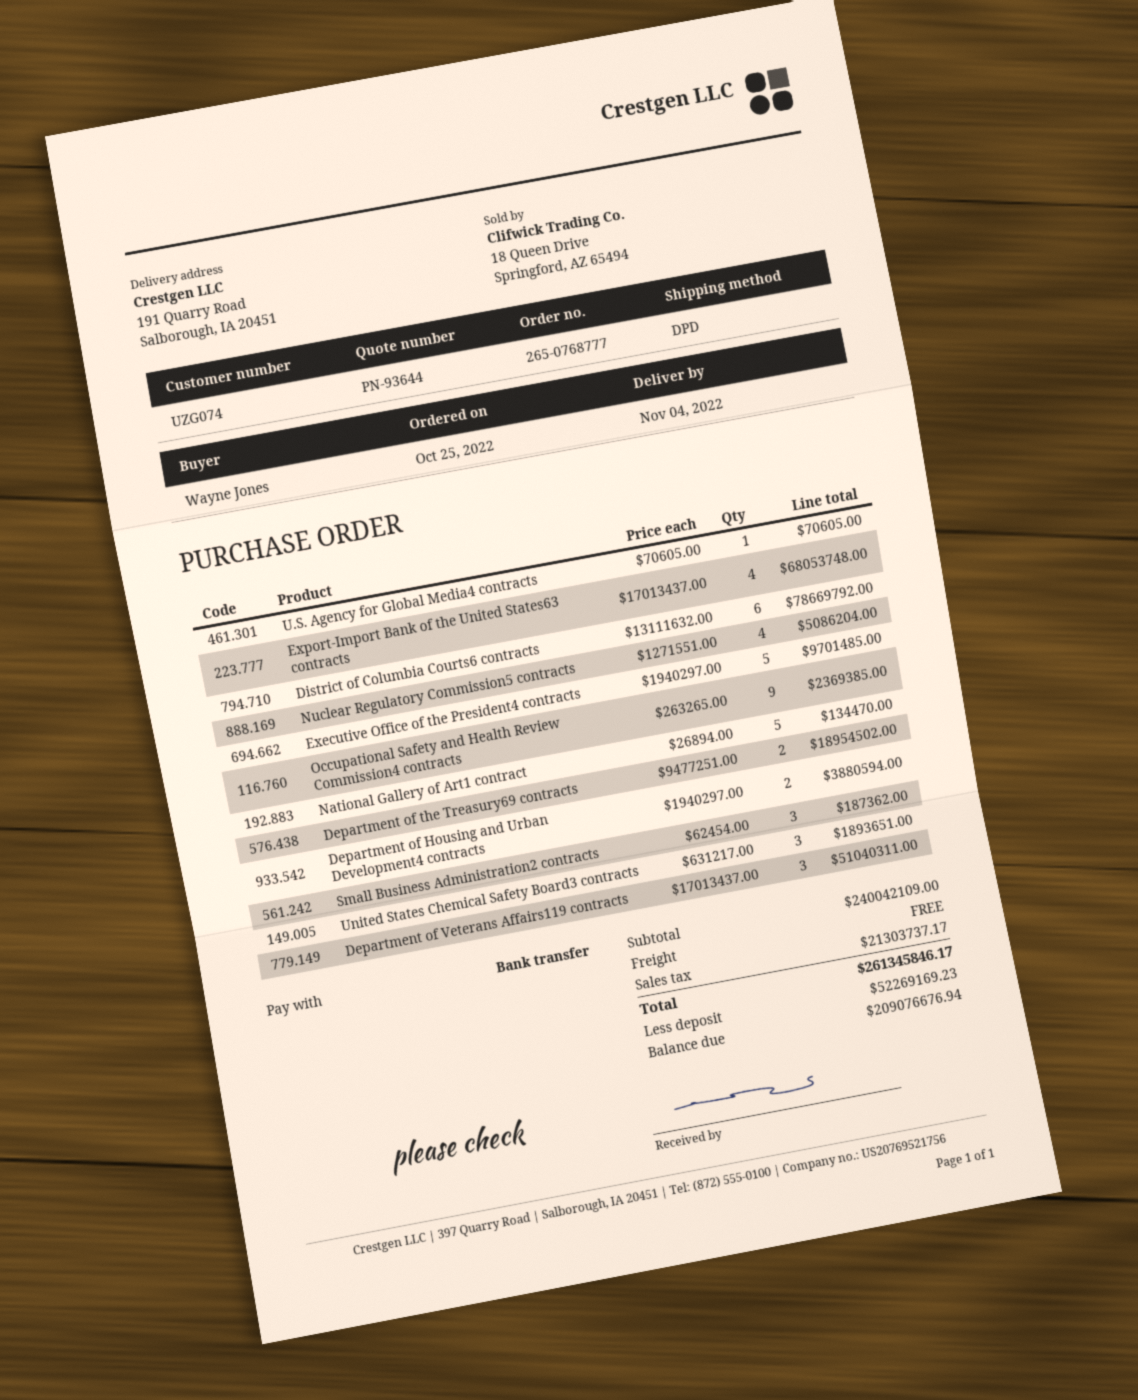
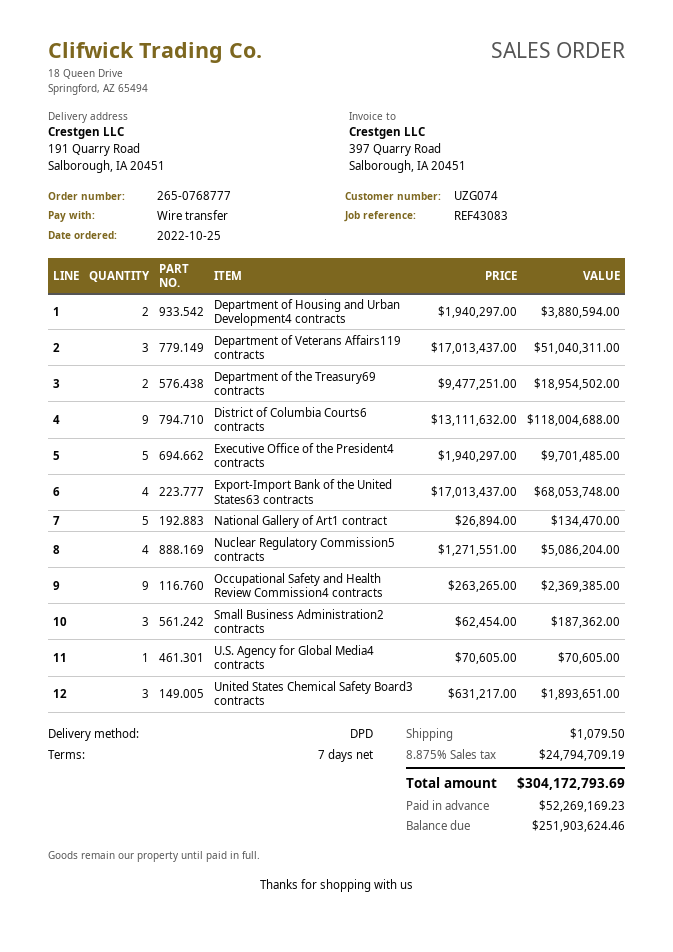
District of Columbia Courts6 contracts: 6 x 13111632.00 = 78669792.00 -> 9 x 13111632.00 = 118004688.00
shipping: 0.00 -> 1079.50
tax: 21303737.17 -> 24794709.19
total: 261345846.17 -> 304172793.69
balance: 209076676.94 -> 251903624.46

